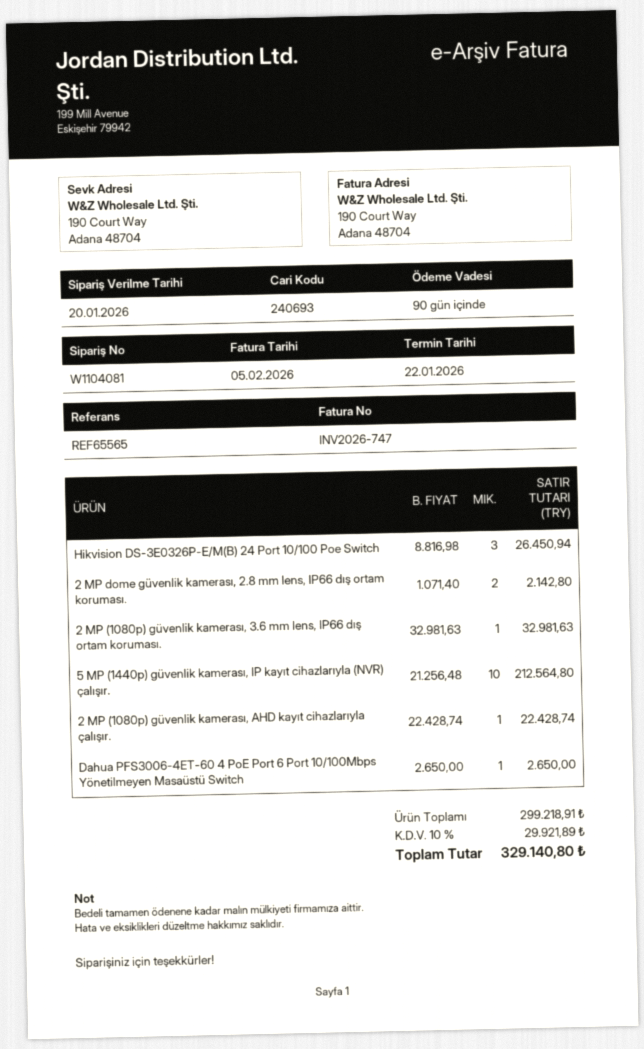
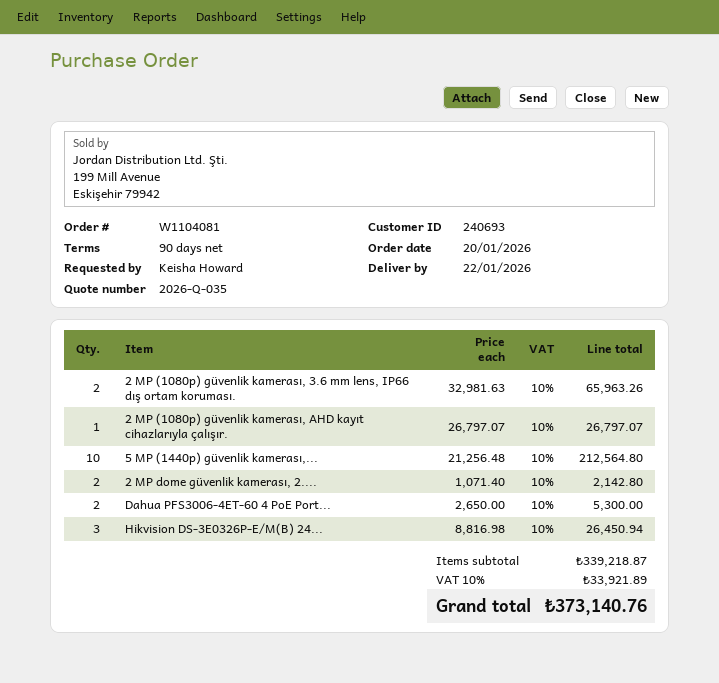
2 MP (1080p) güvenlik kamerası, 3.6 mm lens, IP66 dış ortam koruması.: 1 x 32981.63 = 32981.63 -> 2 x 32981.63 = 65963.26
2 MP (1080p) güvenlik kamerası, AHD kayıt cihazlarıyla çalışır.: 1 x 22428.74 = 22428.74 -> 1 x 26797.07 = 26797.07
Dahua PFS3006-4ET-60 4 PoE Port 6 Port 10/100Mbps Yönetilmeyen Masaüstü Switch: 1 x 2650.00 = 2650.00 -> 2 x 2650.00 = 5300.00
subtotal: 299218.91 -> 339218.87
tax: 10% = 29921.89 -> 10% = 33921.89
total: 329140.80 -> 373140.76

